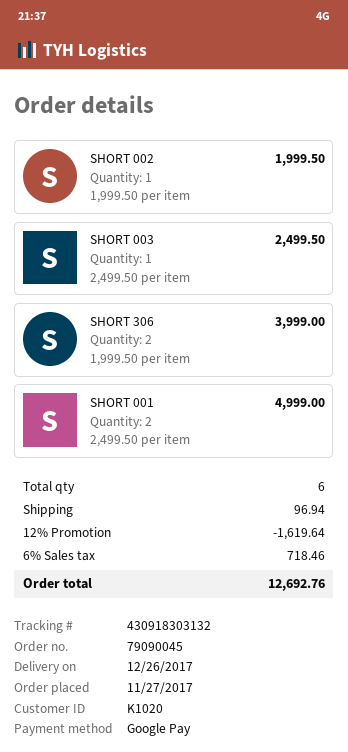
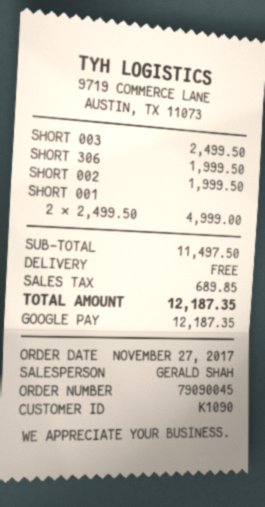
customer number: K1020 -> K1090
SHORT 306: 2 x 1999.50 = 3999.00 -> 1 x 1999.50 = 1999.50
discount: 12% = 1619.64 -> none
shipping: 96.94 -> 0.00
tax: 718.46 -> 689.85
total: 12692.76 -> 12187.35

